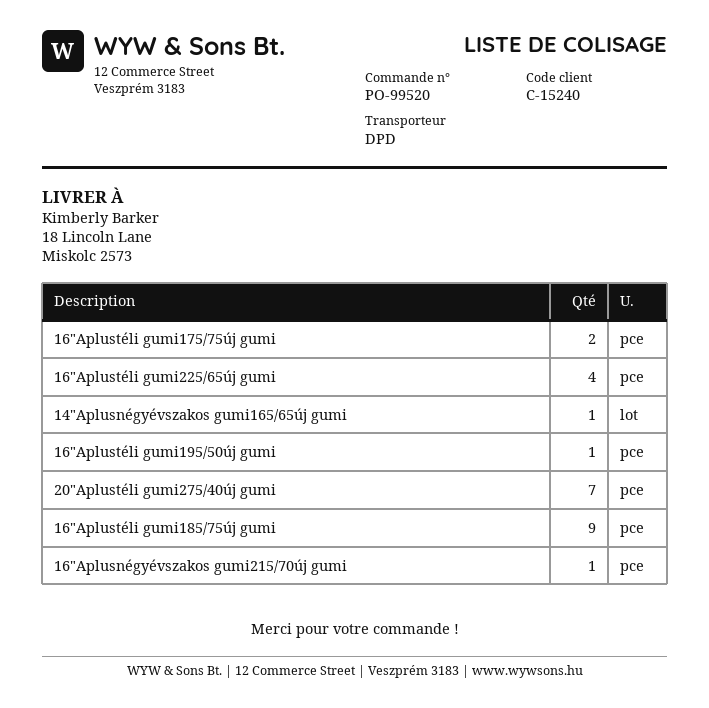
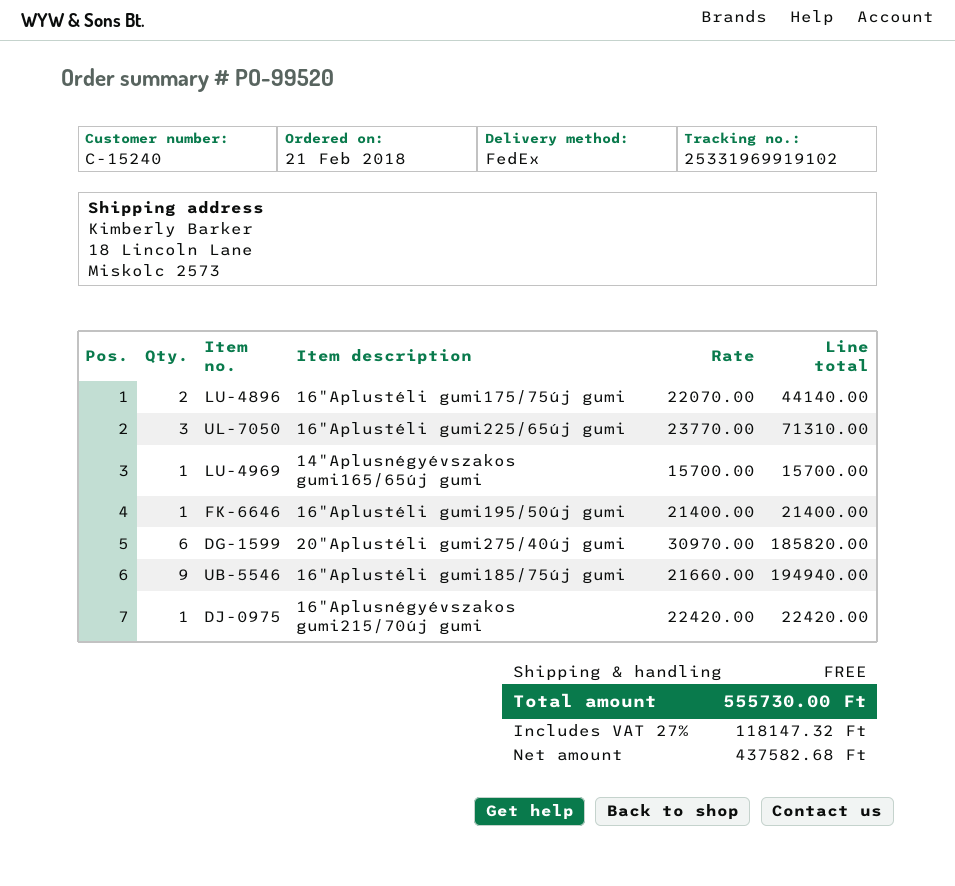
shipping method: DPD -> FedEx
16"Aplustéli gumi225/65új gumi: 4 -> 3
20"Aplustéli gumi275/40új gumi: 7 -> 6

